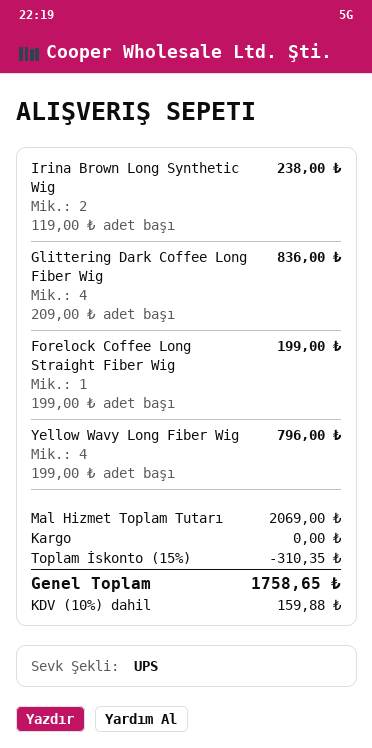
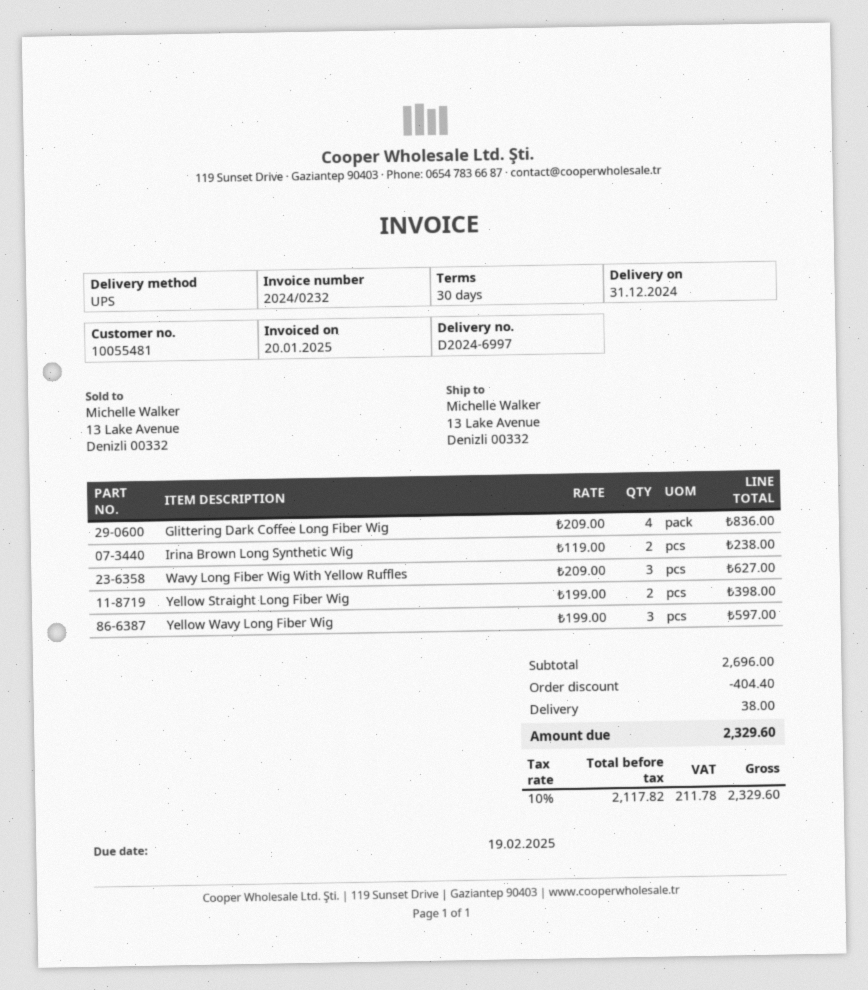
Forelock Coffee Long Straight Fiber Wig: 1 x 199.00 = 199.00 -> none
Yellow Wavy Long Fiber Wig: 4 x 199.00 = 796.00 -> 3 x 199.00 = 597.00
Wavy Long Fiber Wig With Yellow Ruffles: none -> 3 x 209.00 = 627.00
Yellow Straight Long Fiber Wig: none -> 2 x 199.00 = 398.00
subtotal: 2069.00 -> 2696.00
discount: 310.35 -> 404.40
shipping: 0.00 -> 38.00
tax: 10% = 159.88 -> 10% = 211.78
total: 1758.65 -> 2329.60

